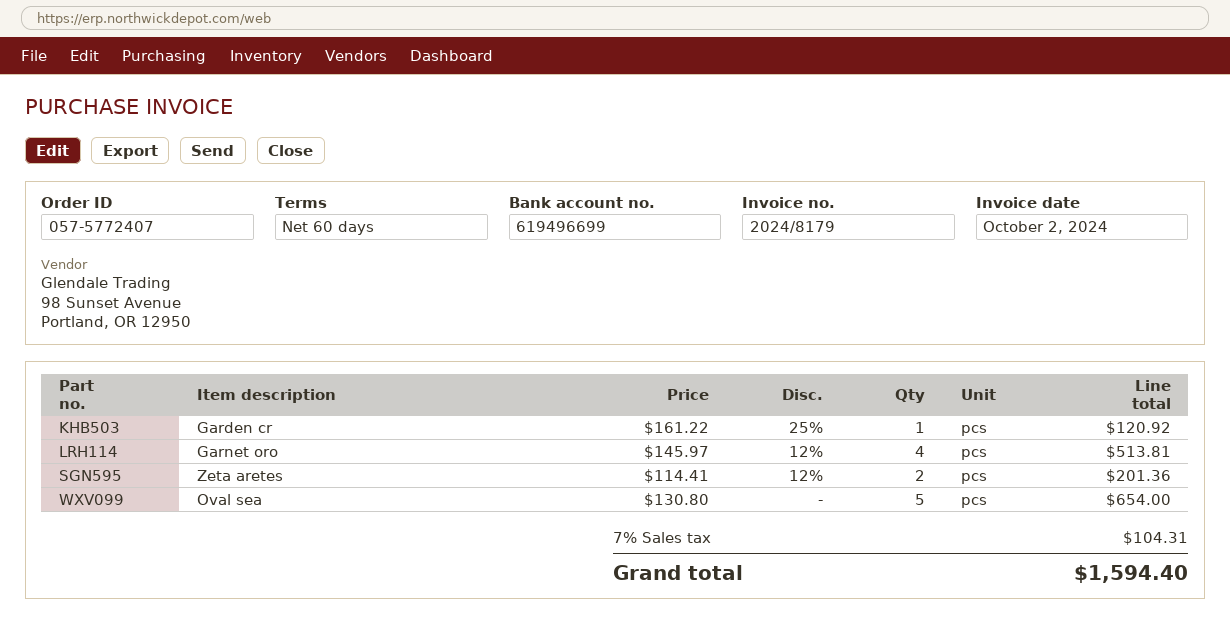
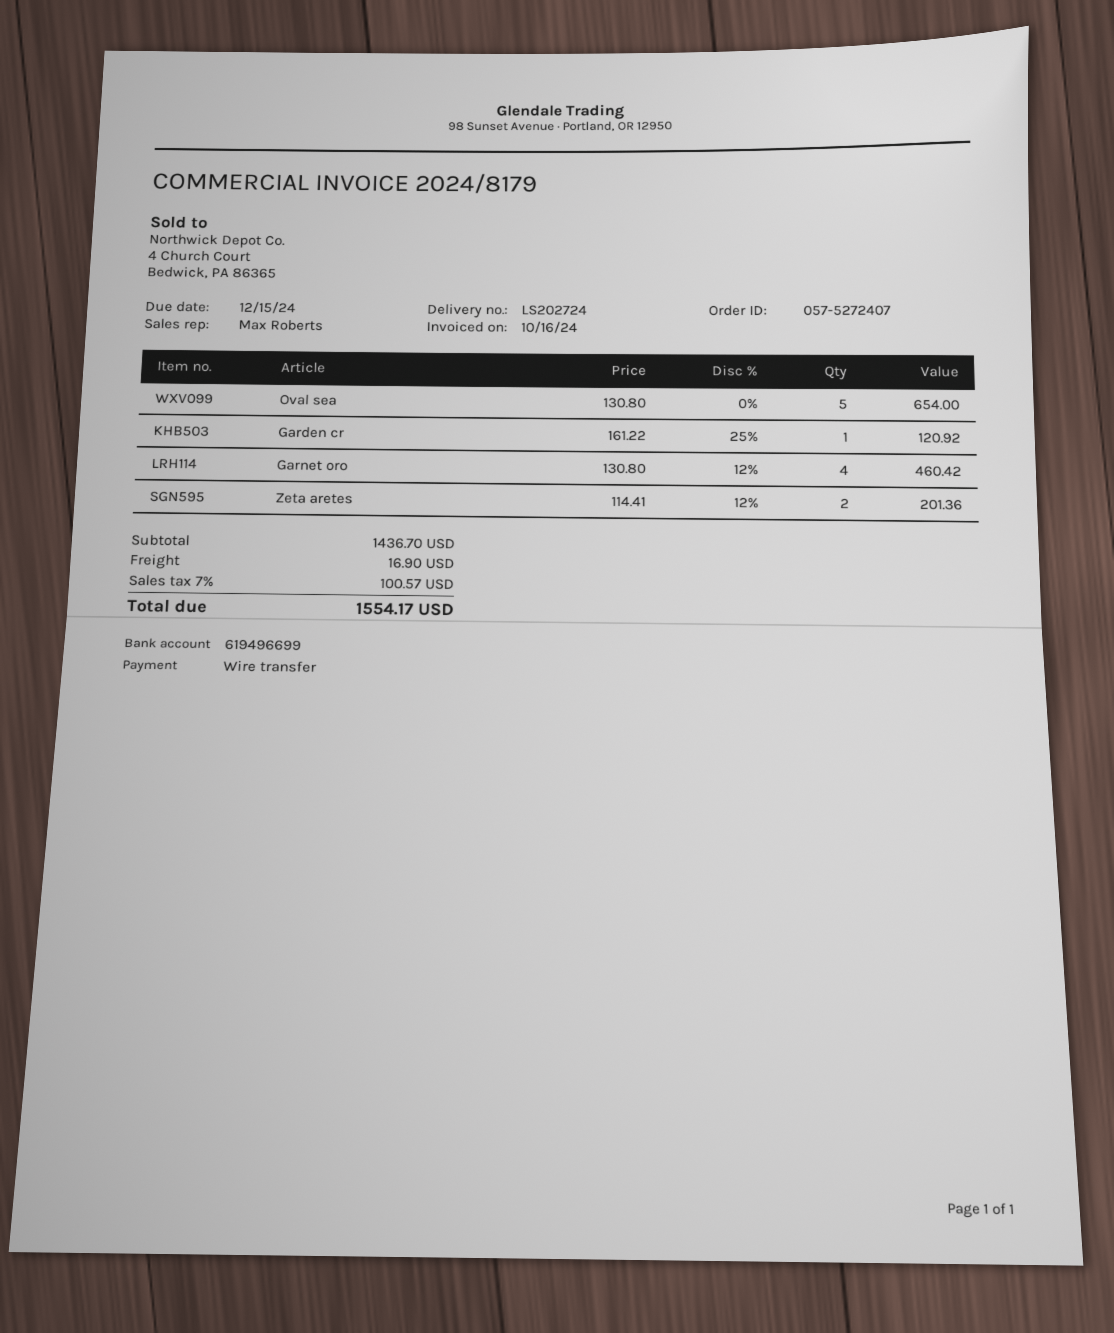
order number: 057-5772407 -> 057-5272407
invoice date: 2024-10-02 -> 2024-10-16
Garnet oro: 4 x 145.97 - 12% = 513.81 -> 4 x 130.80 - 12% = 460.42
shipping: none -> 16.90
tax: 7% = 104.31 -> 7% = 100.57
total: 1594.40 -> 1554.17

